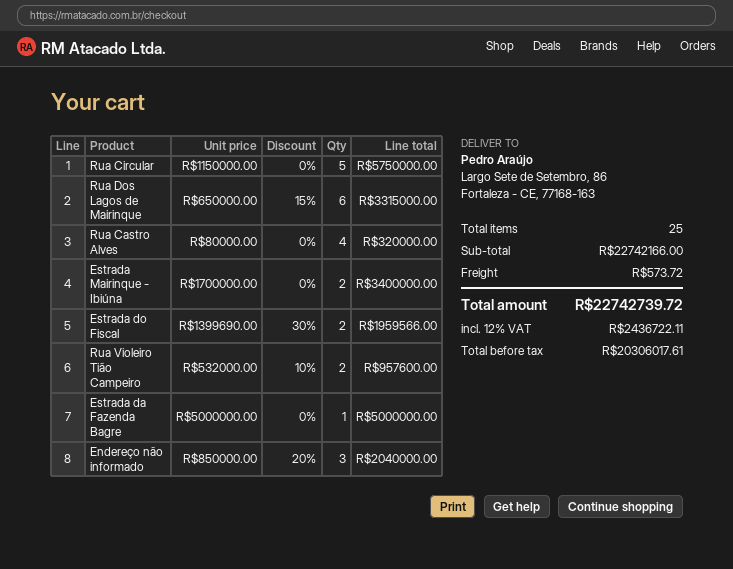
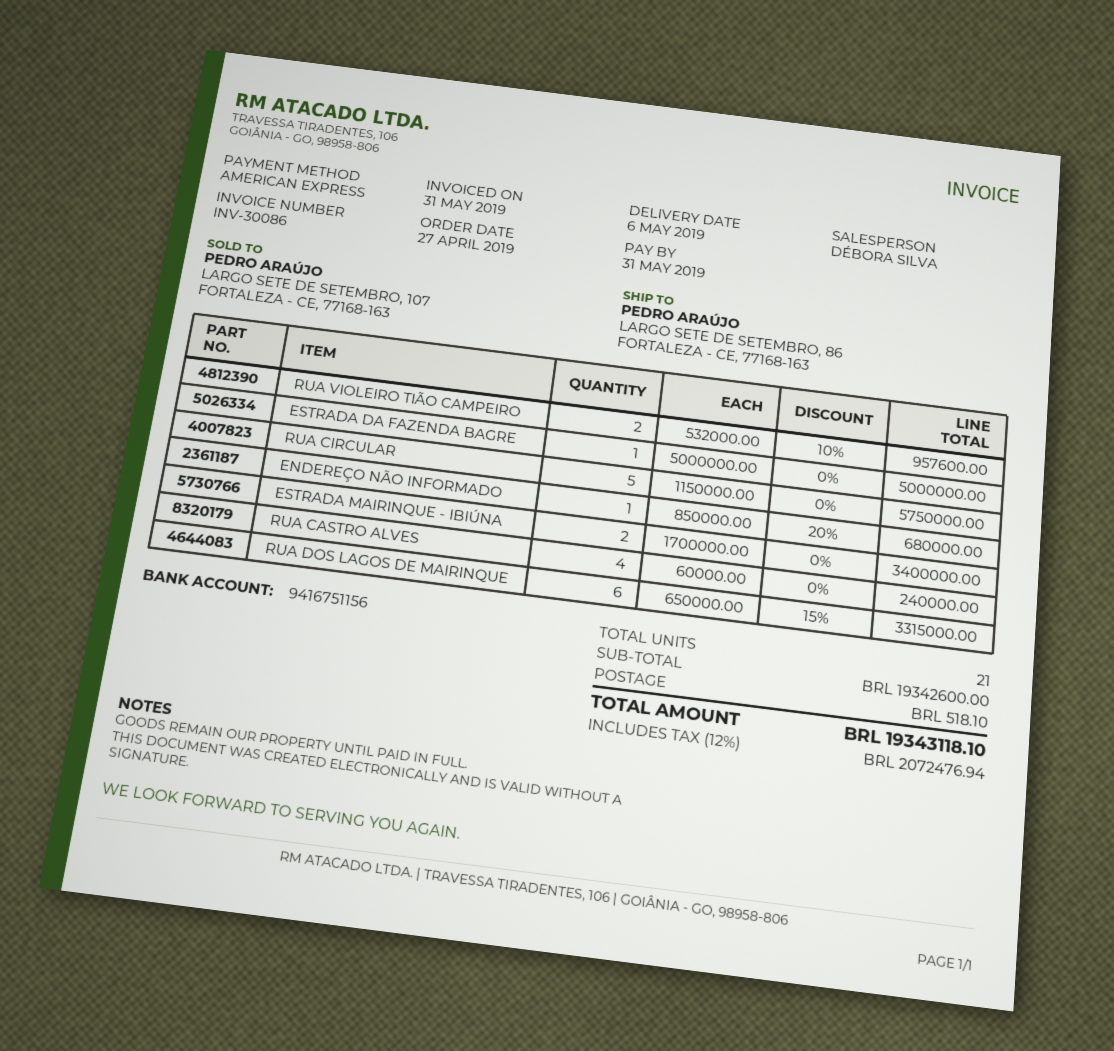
Rua Castro Alves: 4 x 80000.00 = 320000.00 -> 4 x 60000.00 = 240000.00
Estrada do Fiscal: 2 x 1399690.00 - 30% = 1959566.00 -> none
Endereço não informado: 3 x 850000.00 - 20% = 2040000.00 -> 1 x 850000.00 - 20% = 680000.00
total quantity: 25 -> 21
subtotal: 22742166.00 -> 19342600.00
shipping: 573.72 -> 518.10
tax: 12% = 2436722.11 -> 12% = 2072476.94
total: 22742739.72 -> 19343118.10

